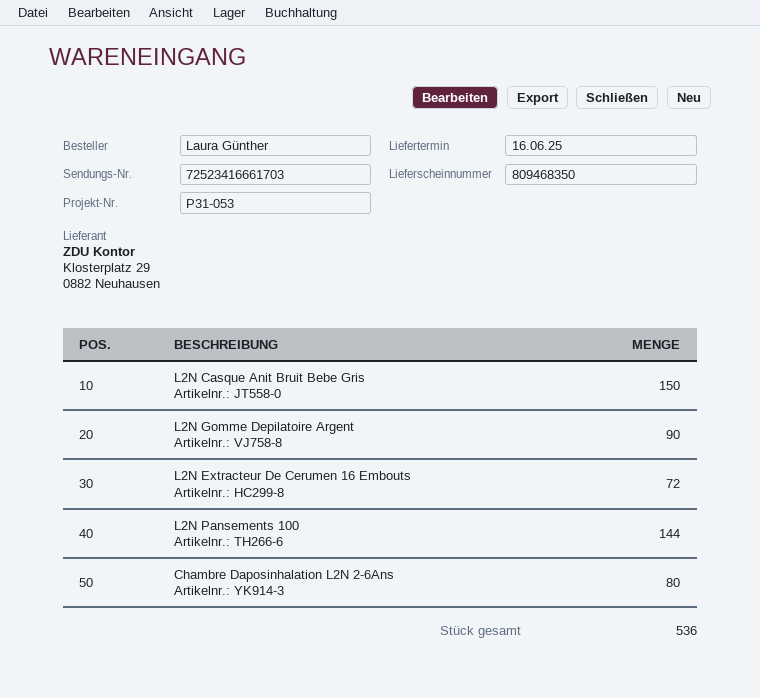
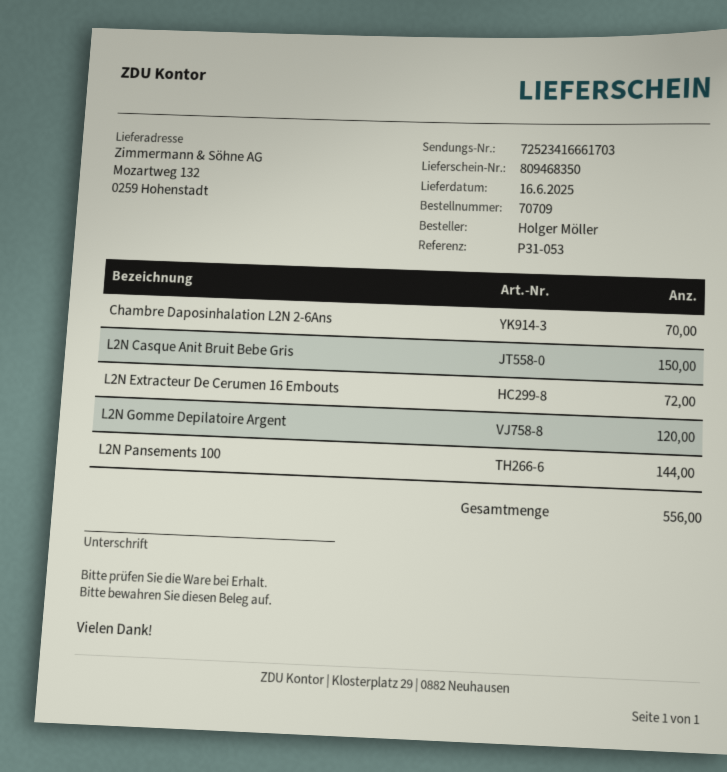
ordered by: Laura Günther -> Holger Möller
L2N Gomme Depilatoire Argent: 90 -> 120
Chambre Daposinhalation L2N 2-6Ans: 80 -> 70
total quantity: 536 -> 556

